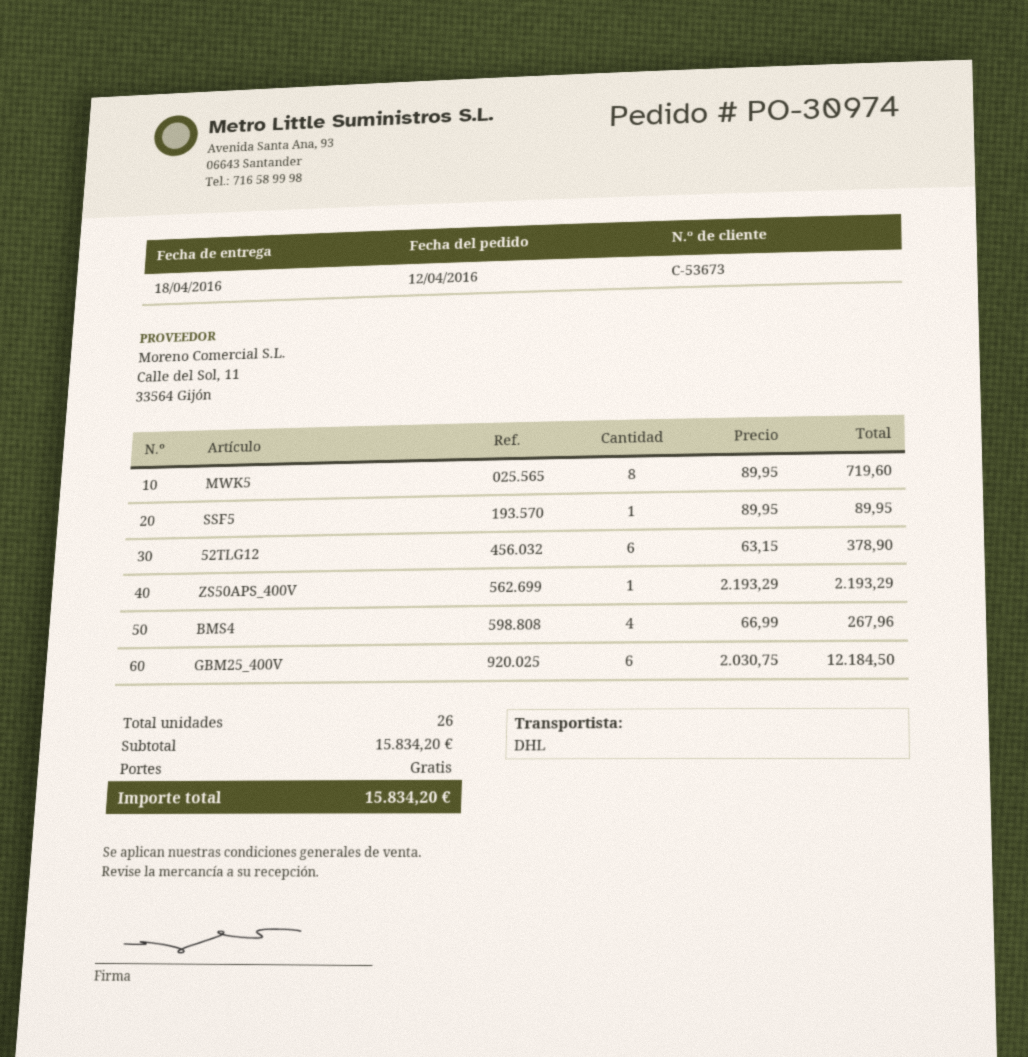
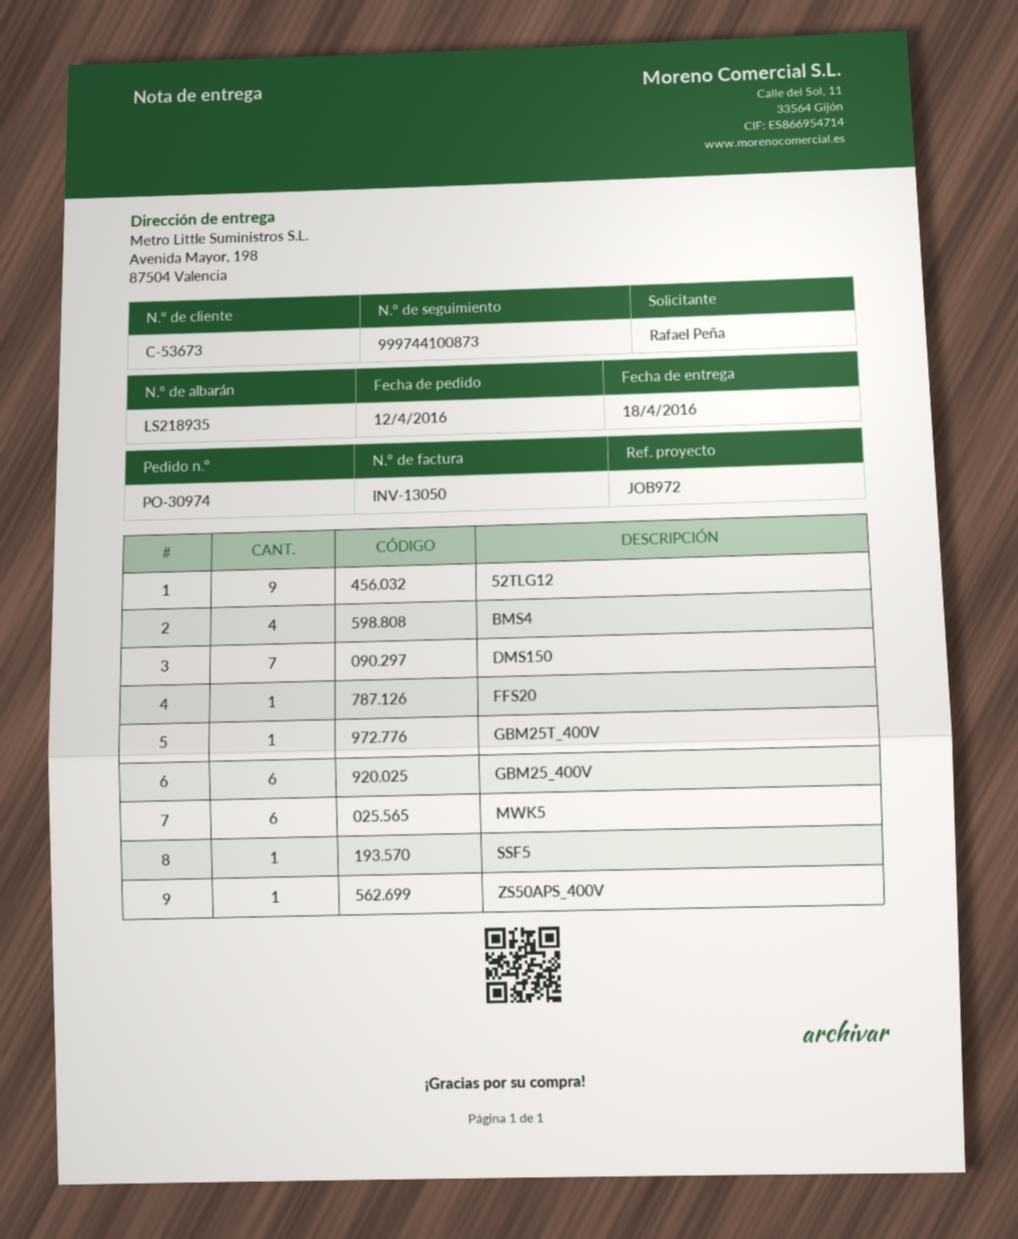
MWK5: 8 -> 6
52TLG12: 6 -> 9
DMS150: none -> 7
FFS20: none -> 1
GBM25T_400V: none -> 1

